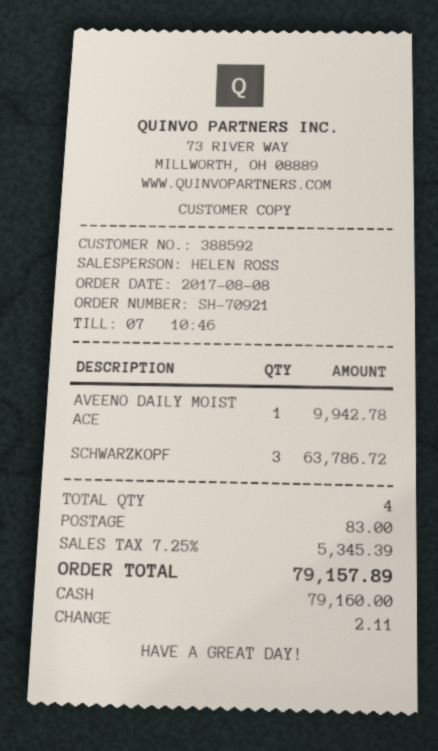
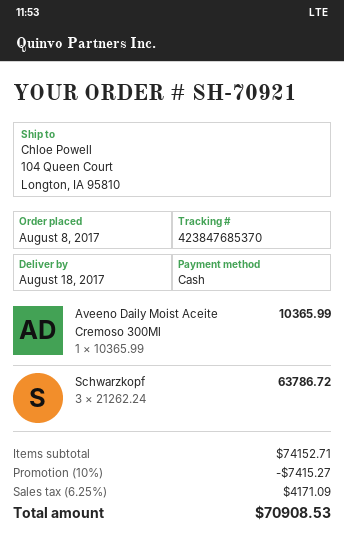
AVEENO DAILY MOIST ACE: 1 for 9942.78 -> 1 for 10365.99
discount: none -> 10% = 7415.27
shipping: 83.00 -> none
tax: 7.25% = 5345.39 -> 6.25% = 4171.09
total: 79157.89 -> 70908.53

